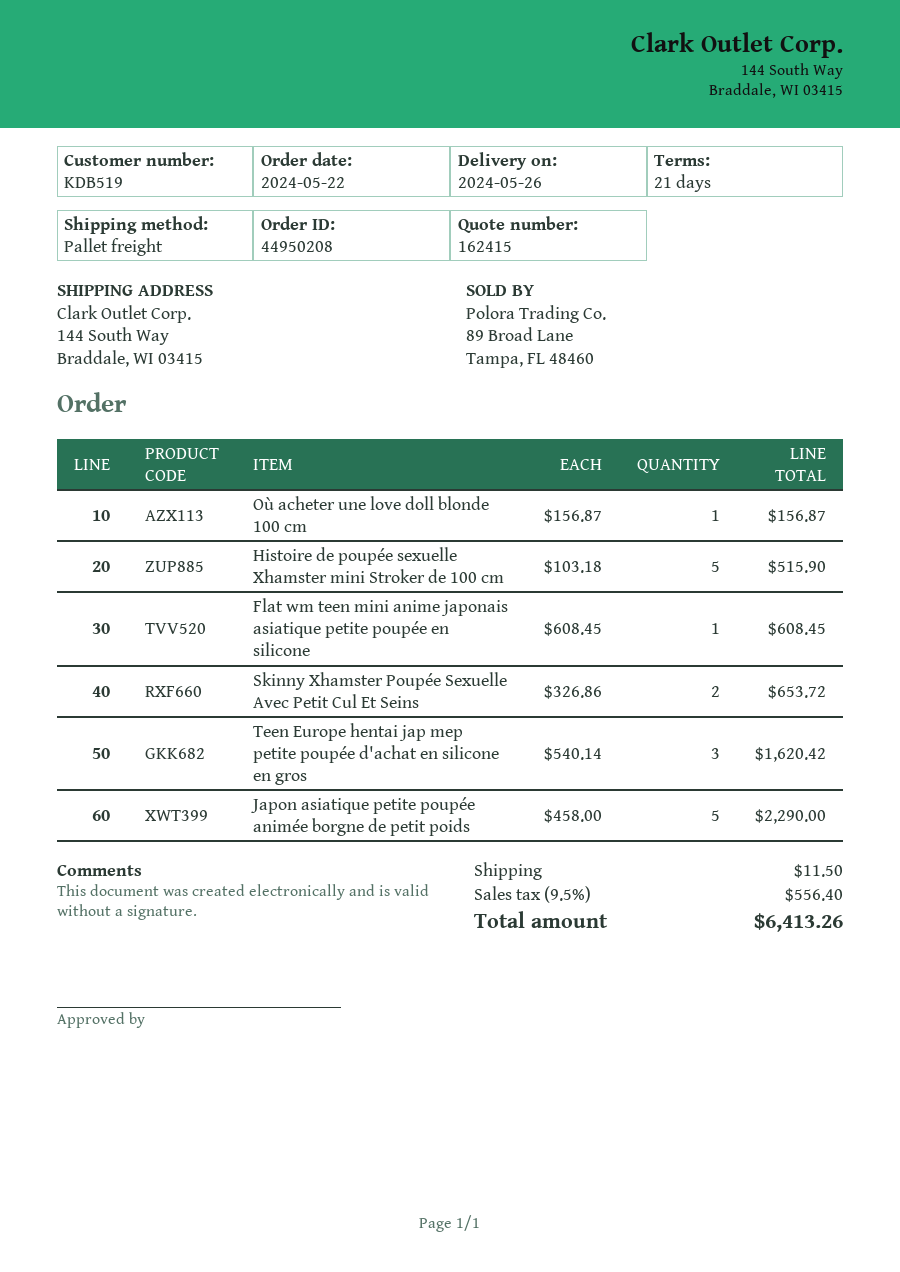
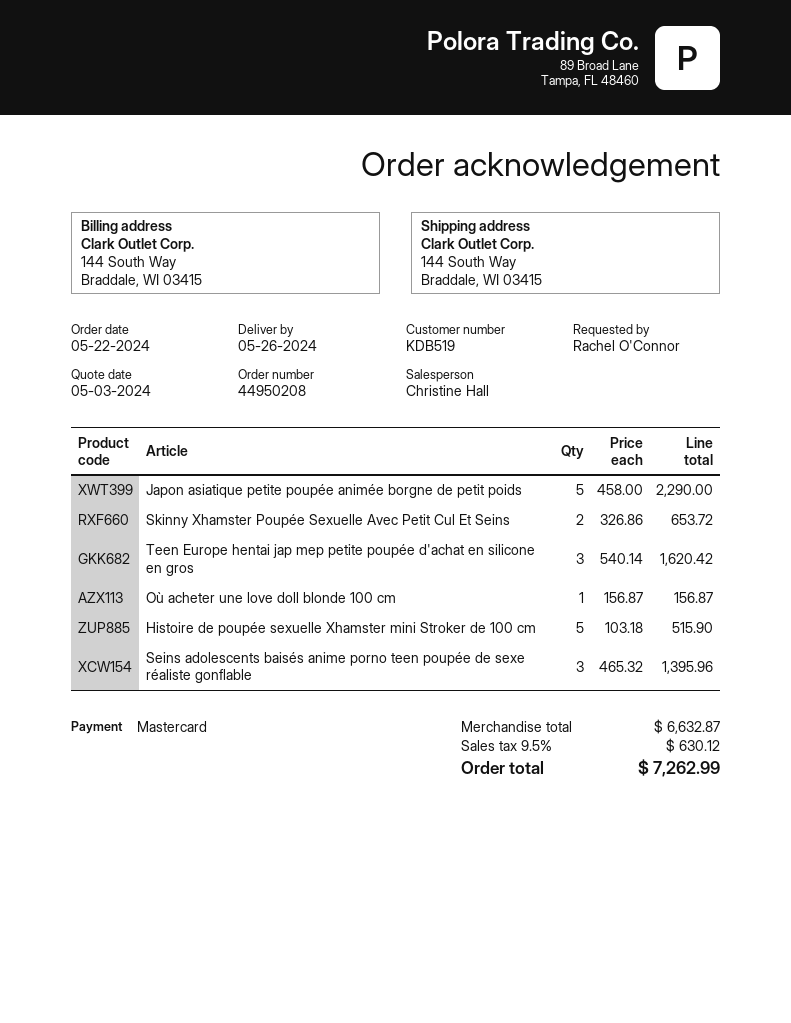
Flat wm teen mini anime japonais asiatique petite poupée en silicone: 1 x 608.45 = 608.45 -> none
Seins adolescents baisés anime porno teen poupée de sexe réaliste gonflable: none -> 3 x 465.32 = 1395.96
shipping: 11.50 -> none
tax: 9.5% = 556.40 -> 9.5% = 630.12
total: 6413.26 -> 7262.99

